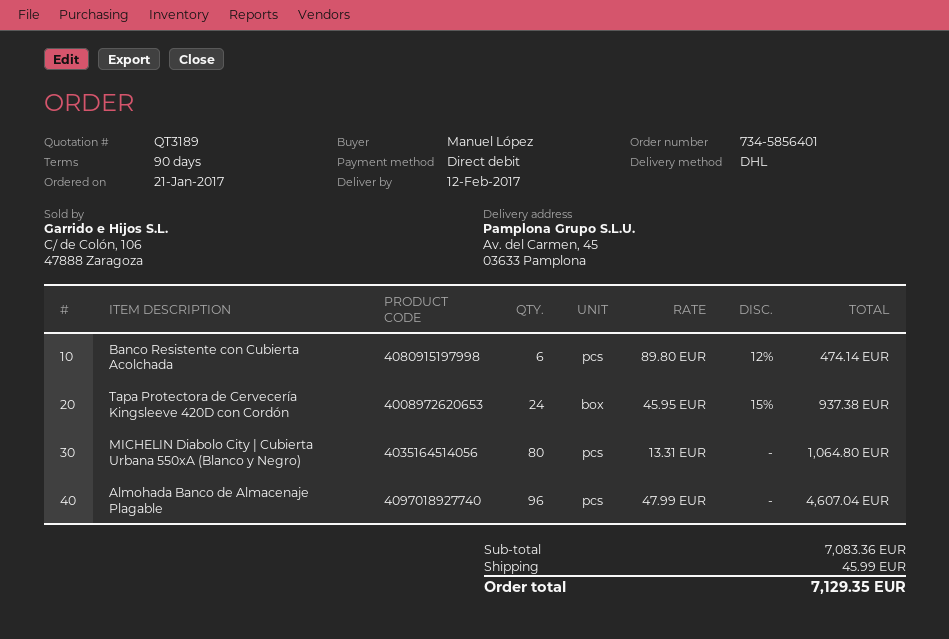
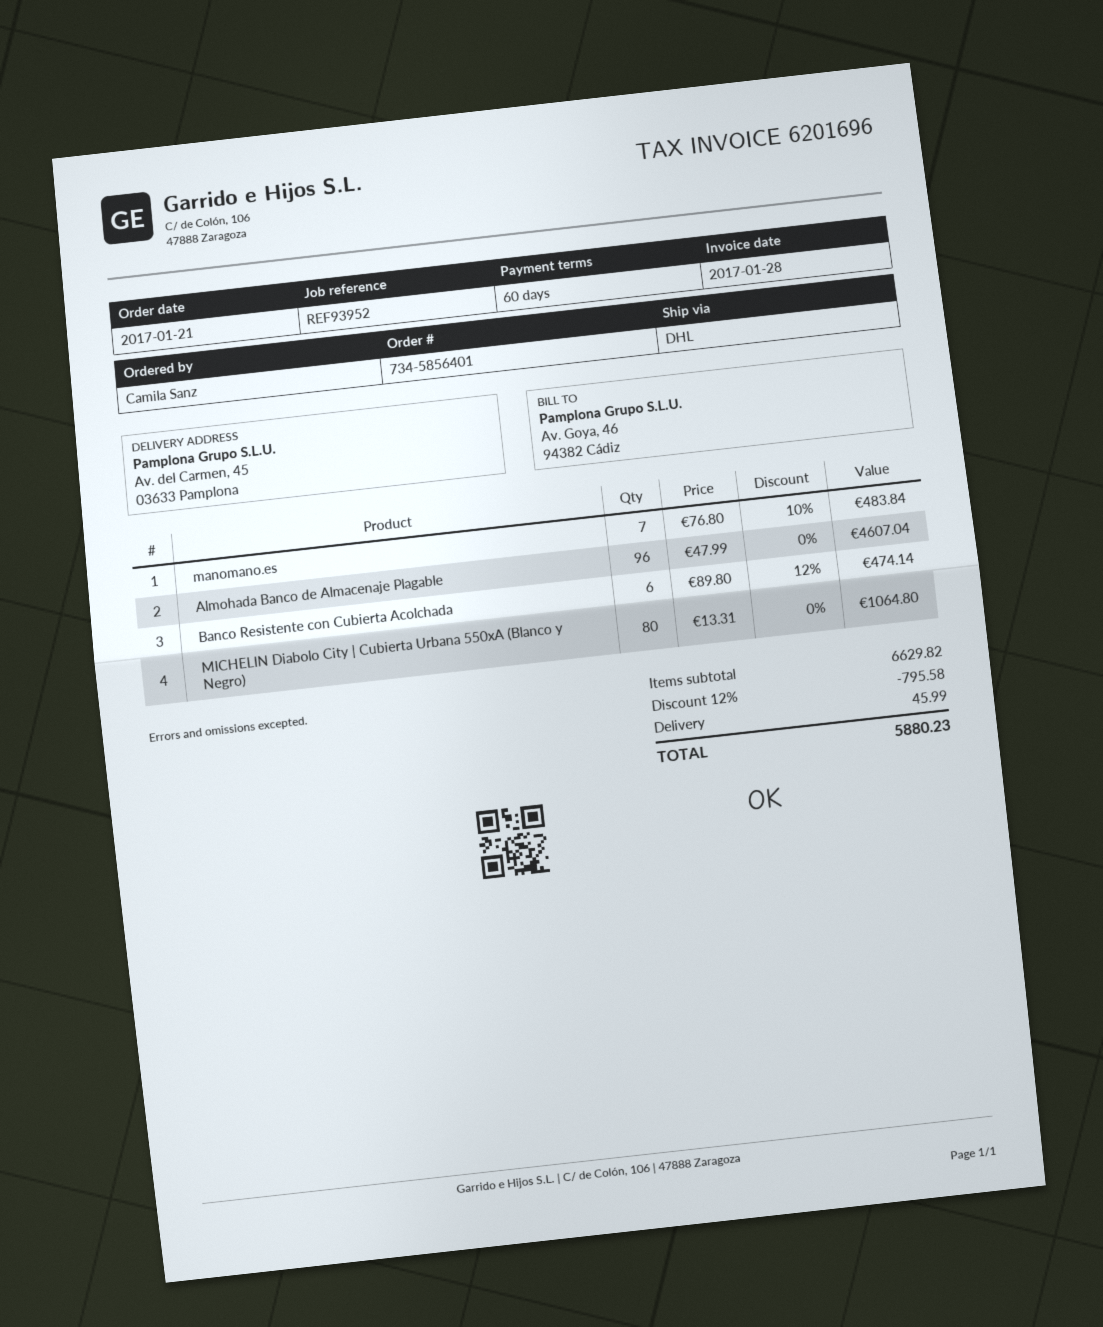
payment terms: 90 days -> 60 days
ordered by: Manuel López -> Camila Sanz
Tapa Protectora de Cervecería Kingsleeve 420D con Cordón: 24 x 45.95 - 15% = 937.38 -> none
manomano.es: none -> 7 x 76.80 - 10% = 483.84
subtotal: 7083.36 -> 6629.82
discount: none -> 12% = 795.58
total: 7129.35 -> 5880.23

